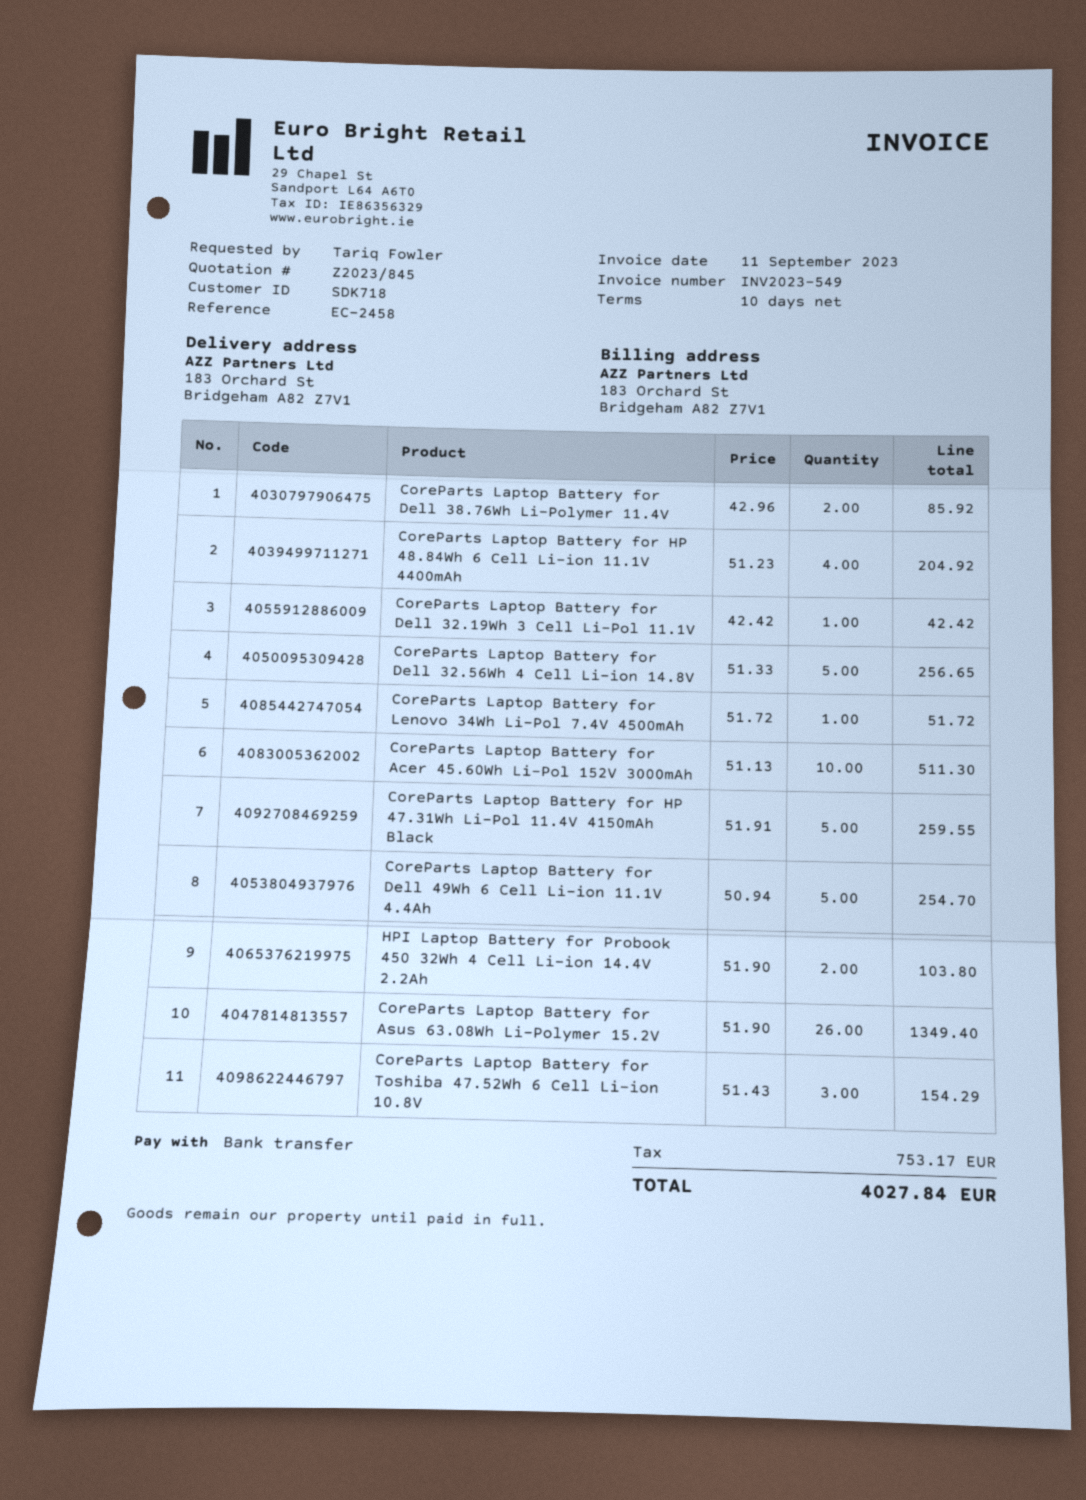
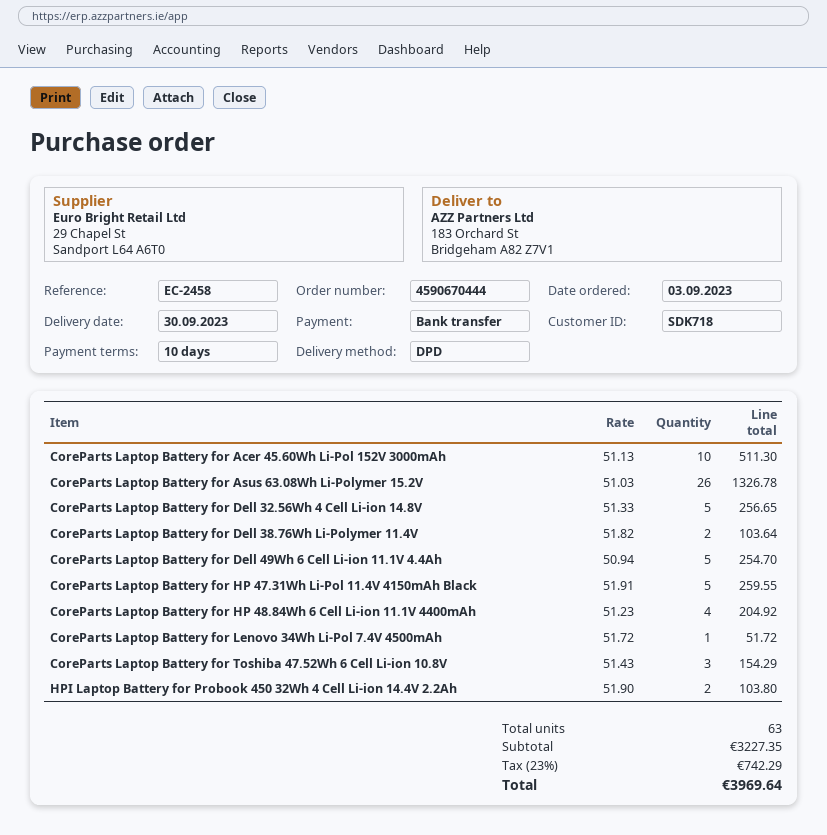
CoreParts Laptop Battery for Dell 38.76Wh Li-Polymer 11.4V: 2 x 42.96 = 85.92 -> 2 x 51.82 = 103.64
CoreParts Laptop Battery for Dell 32.19Wh 3 Cell Li-Pol 11.1V: 1 x 42.42 = 42.42 -> none
CoreParts Laptop Battery for Asus 63.08Wh Li-Polymer 15.2V: 26 x 51.90 = 1349.40 -> 26 x 51.03 = 1326.78
tax: 753.17 -> 742.29
total: 4027.84 -> 3969.64

